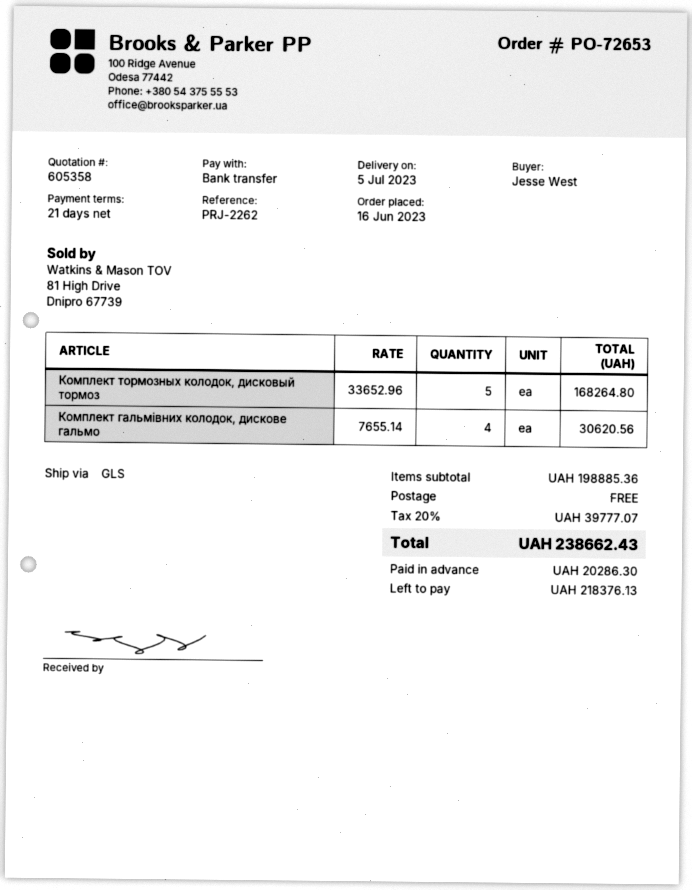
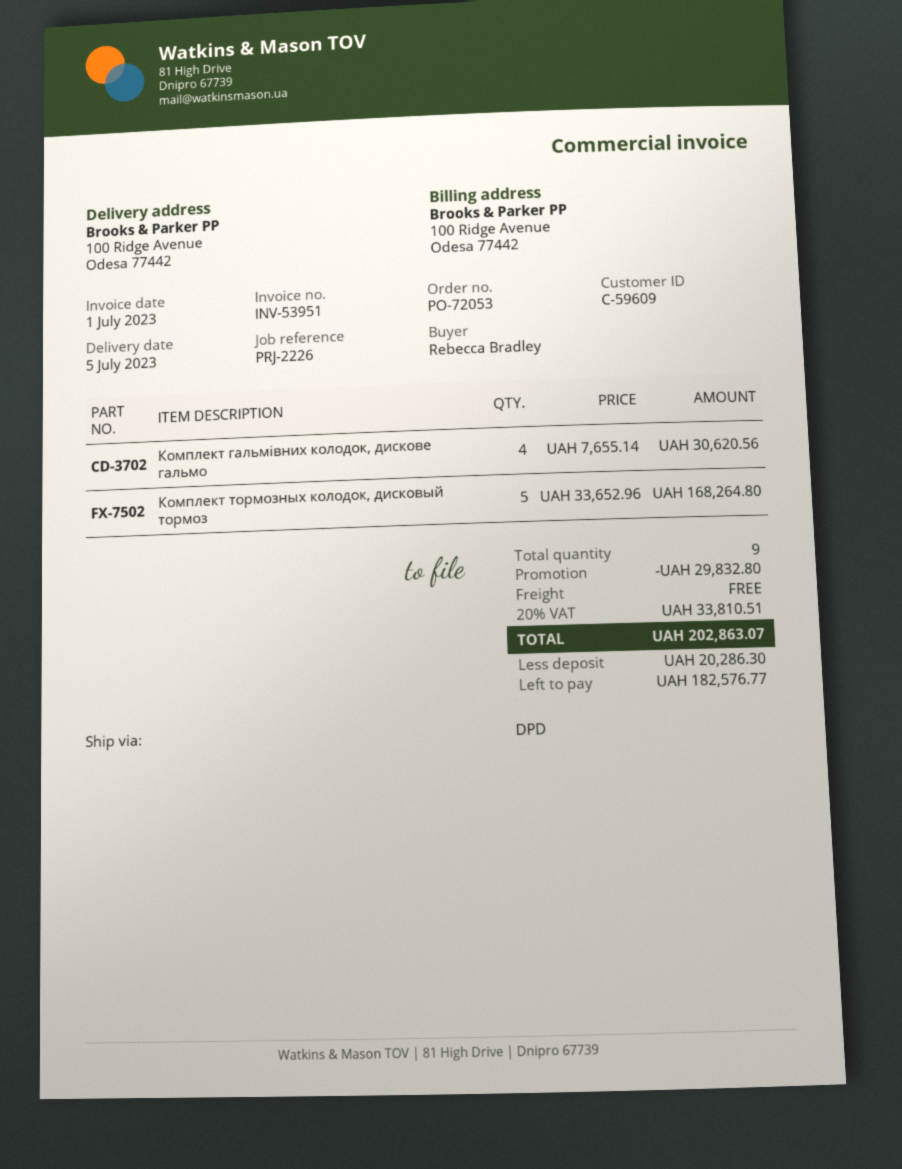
order number: PO-72653 -> PO-72053
reference: PRJ-2262 -> PRJ-2226
ordered by: Jesse West -> Rebecca Bradley
shipping method: GLS -> DPD
discount: none -> 29832.80
tax: 20% = 39777.07 -> 20% = 33810.51
total: 238662.43 -> 202863.07
balance: 218376.13 -> 182576.77

